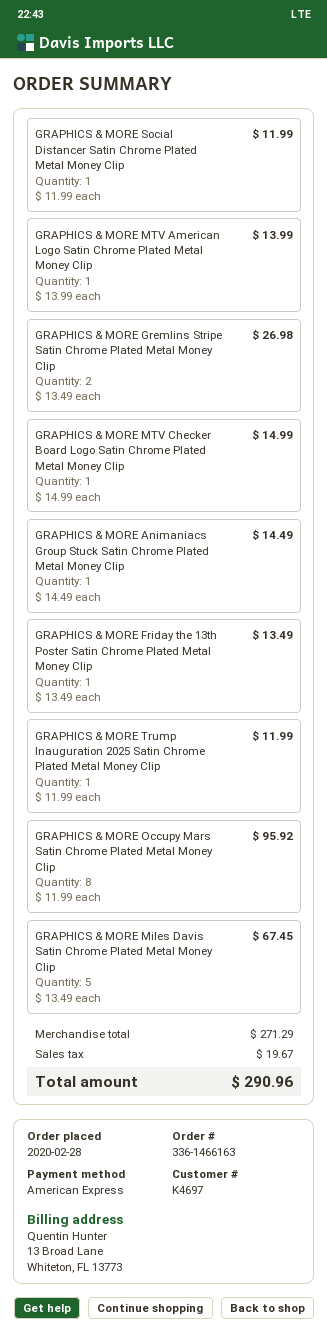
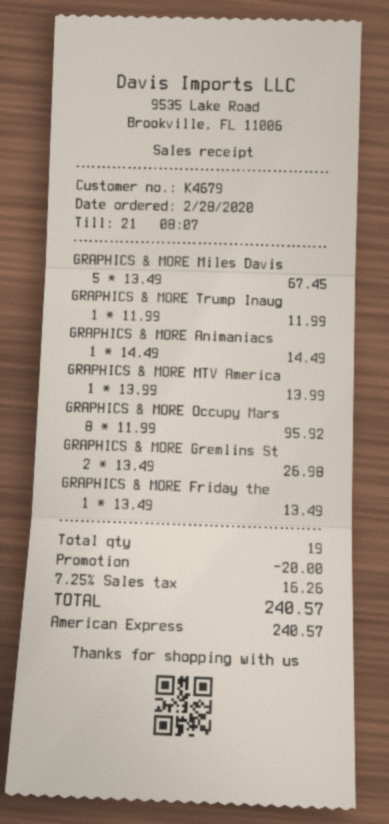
customer number: K4697 -> K4679
GRAPHICS & MORE Social Distancer Satin Chrome Plated Metal Money Clip: 1 x 11.99 = 11.99 -> none
GRAPHICS & MORE MTV Checker Board Logo Satin Chrome Plated Metal Money Clip: 1 x 14.99 = 14.99 -> none
discount: none -> 20.00
tax: 19.67 -> 16.26
total: 290.96 -> 240.57

